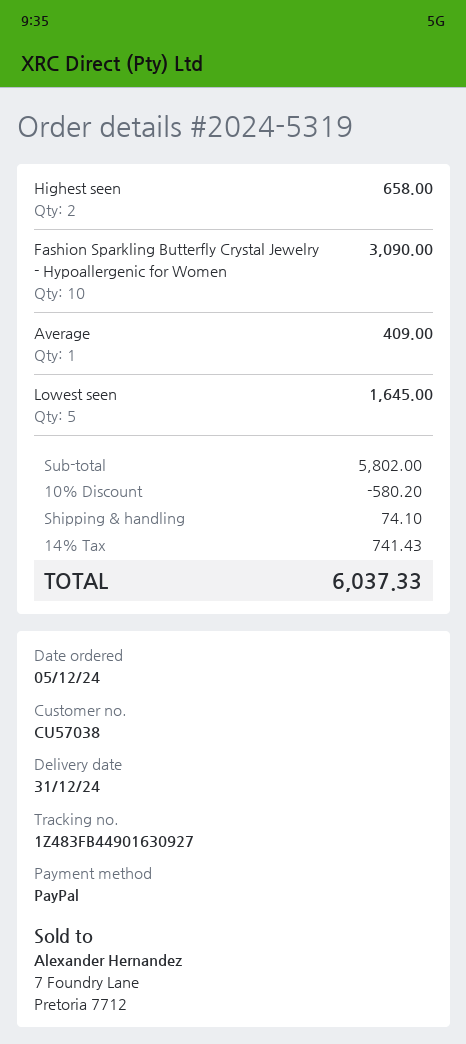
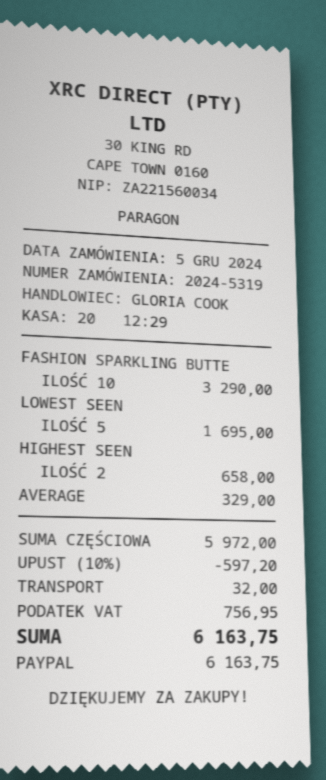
Fashion Sparkling Butterfly Crystal Jewelry - Hypoallergenic for Women: 10 for 3090.00 -> 10 for 3290.00
Average: 1 for 409.00 -> 1 for 329.00
Lowest seen: 5 for 1645.00 -> 5 for 1695.00
subtotal: 5802.00 -> 5972.00
discount: 10% = 580.20 -> 10% = 597.20
shipping: 74.10 -> 32.00
tax: 741.43 -> 756.95
total: 6037.33 -> 6163.75

